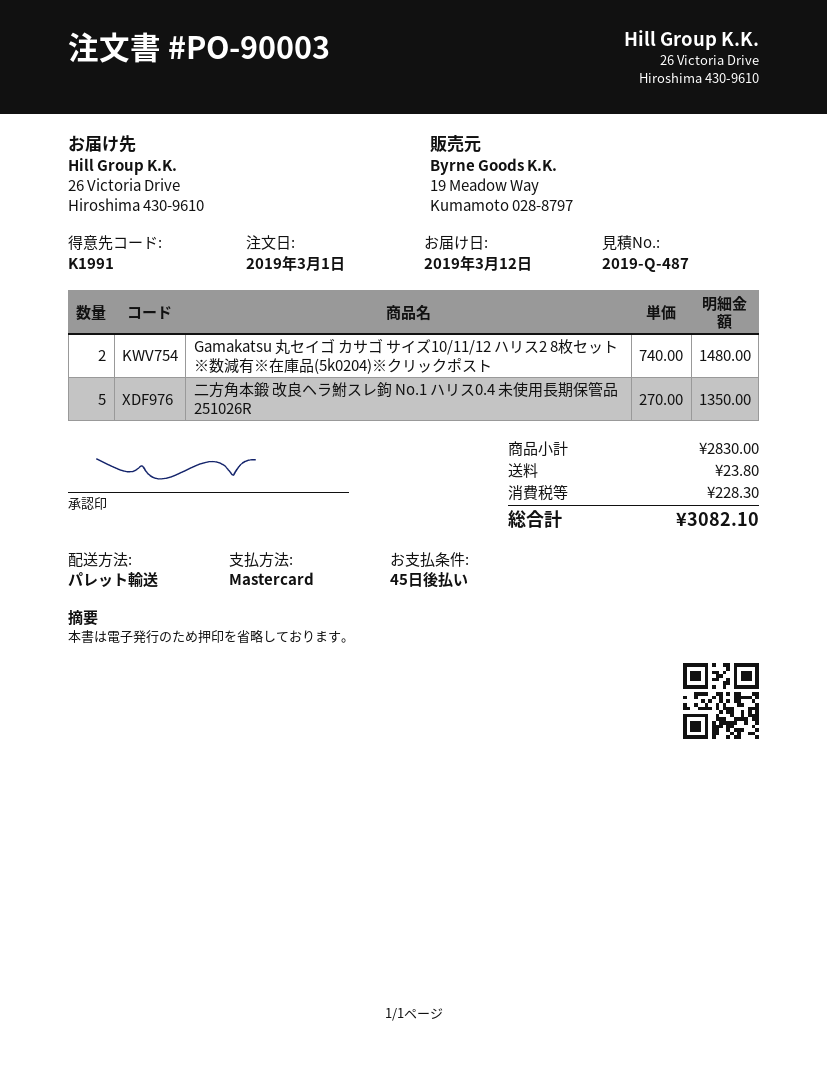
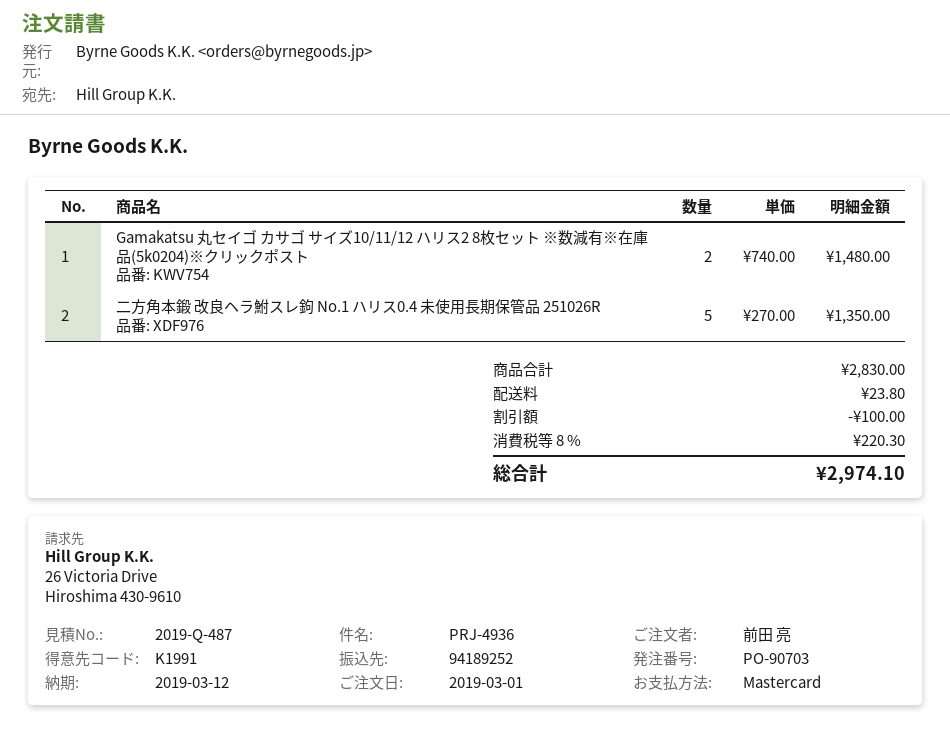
order number: PO-90003 -> PO-90703
discount: none -> 100.00
tax: 228.30 -> 220.30
total: 3082.10 -> 2974.10

